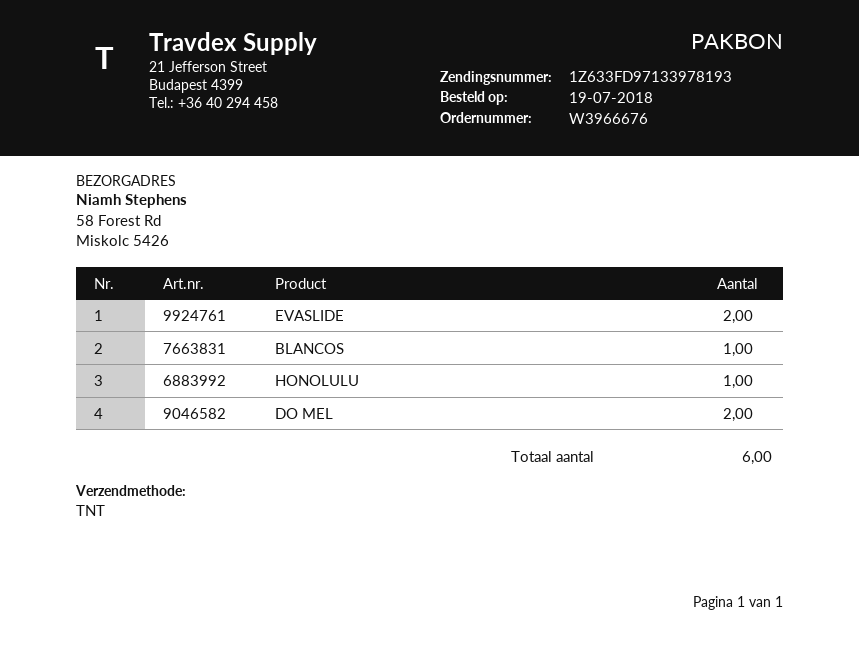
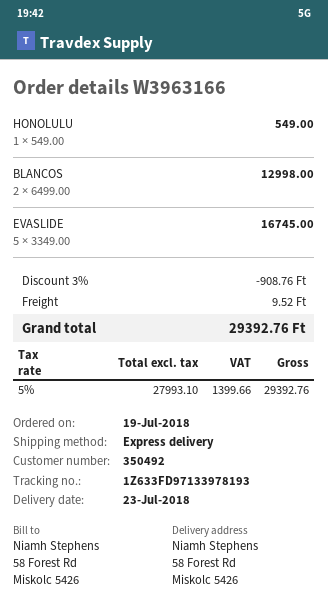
order number: W3966676 -> W3963166
shipping method: TNT -> express
EVASLIDE: 2 -> 5
BLANCOS: 1 -> 2
DO MEL: 2 -> none

